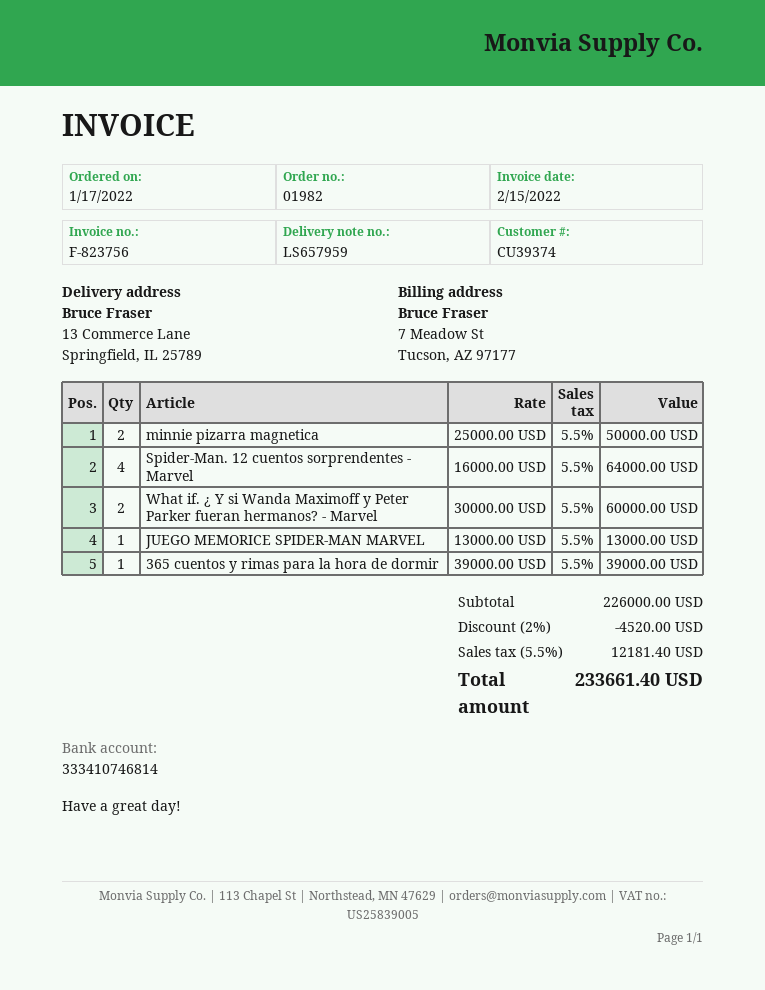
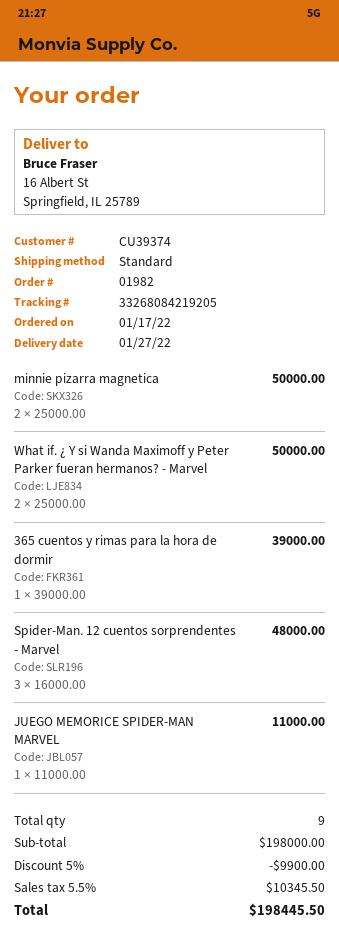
ship to: 13 Commerce Lane, Springfield, IL 25789 -> 16 Albert St, Springfield, IL 25789
Spider-Man. 12 cuentos sorprendentes - Marvel: 4 x 16000.00 = 64000.00 -> 3 x 16000.00 = 48000.00
What if. ¿ Y si Wanda Maximoff y Peter Parker fueran hermanos? - Marvel: 2 x 30000.00 = 60000.00 -> 2 x 25000.00 = 50000.00
JUEGO MEMORICE SPIDER-MAN MARVEL: 1 x 13000.00 = 13000.00 -> 1 x 11000.00 = 11000.00
subtotal: 226000.00 -> 198000.00
discount: 2% = 4520.00 -> 5% = 9900.00
tax: 5.5% = 12181.40 -> 5.5% = 10345.50
total: 233661.40 -> 198445.50

